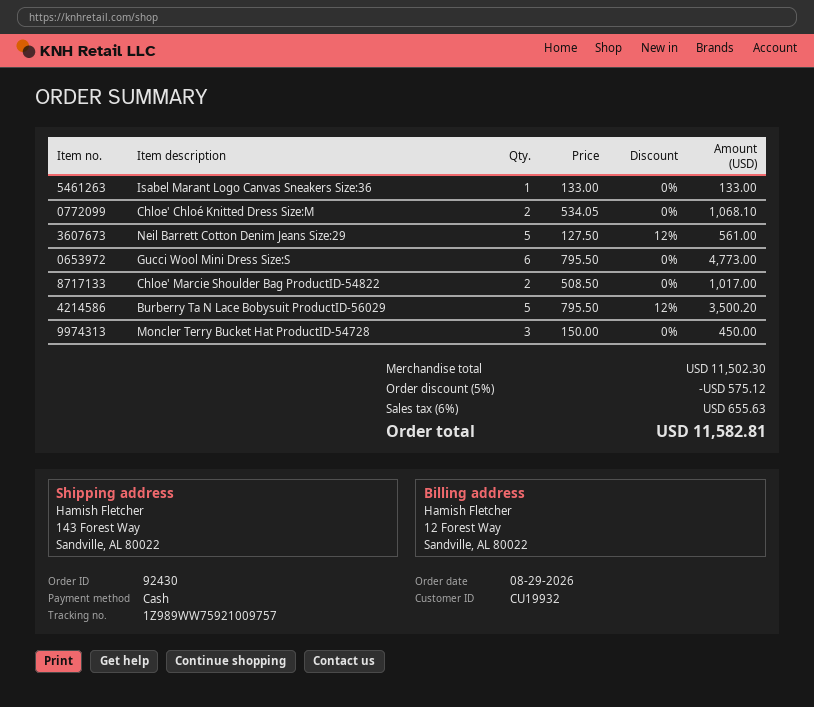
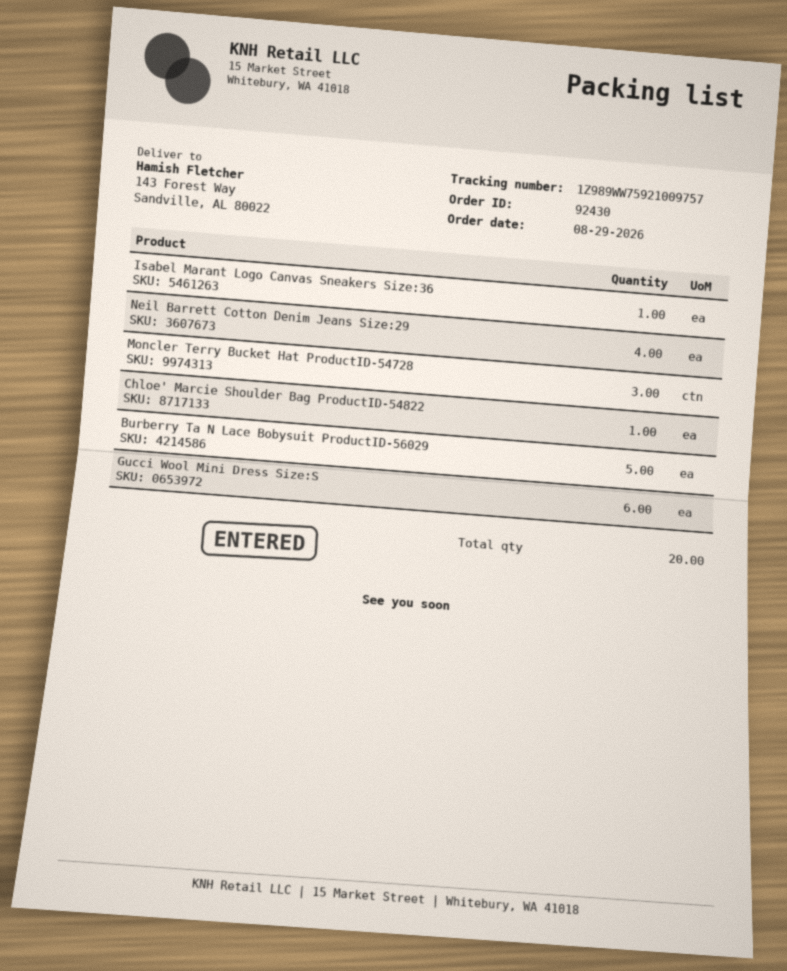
Chloe' Chloé Knitted Dress Size:M: 2 -> none
Neil Barrett Cotton Denim Jeans Size:29: 5 -> 4
Chloe' Marcie Shoulder Bag ProductID-54822: 2 -> 1

